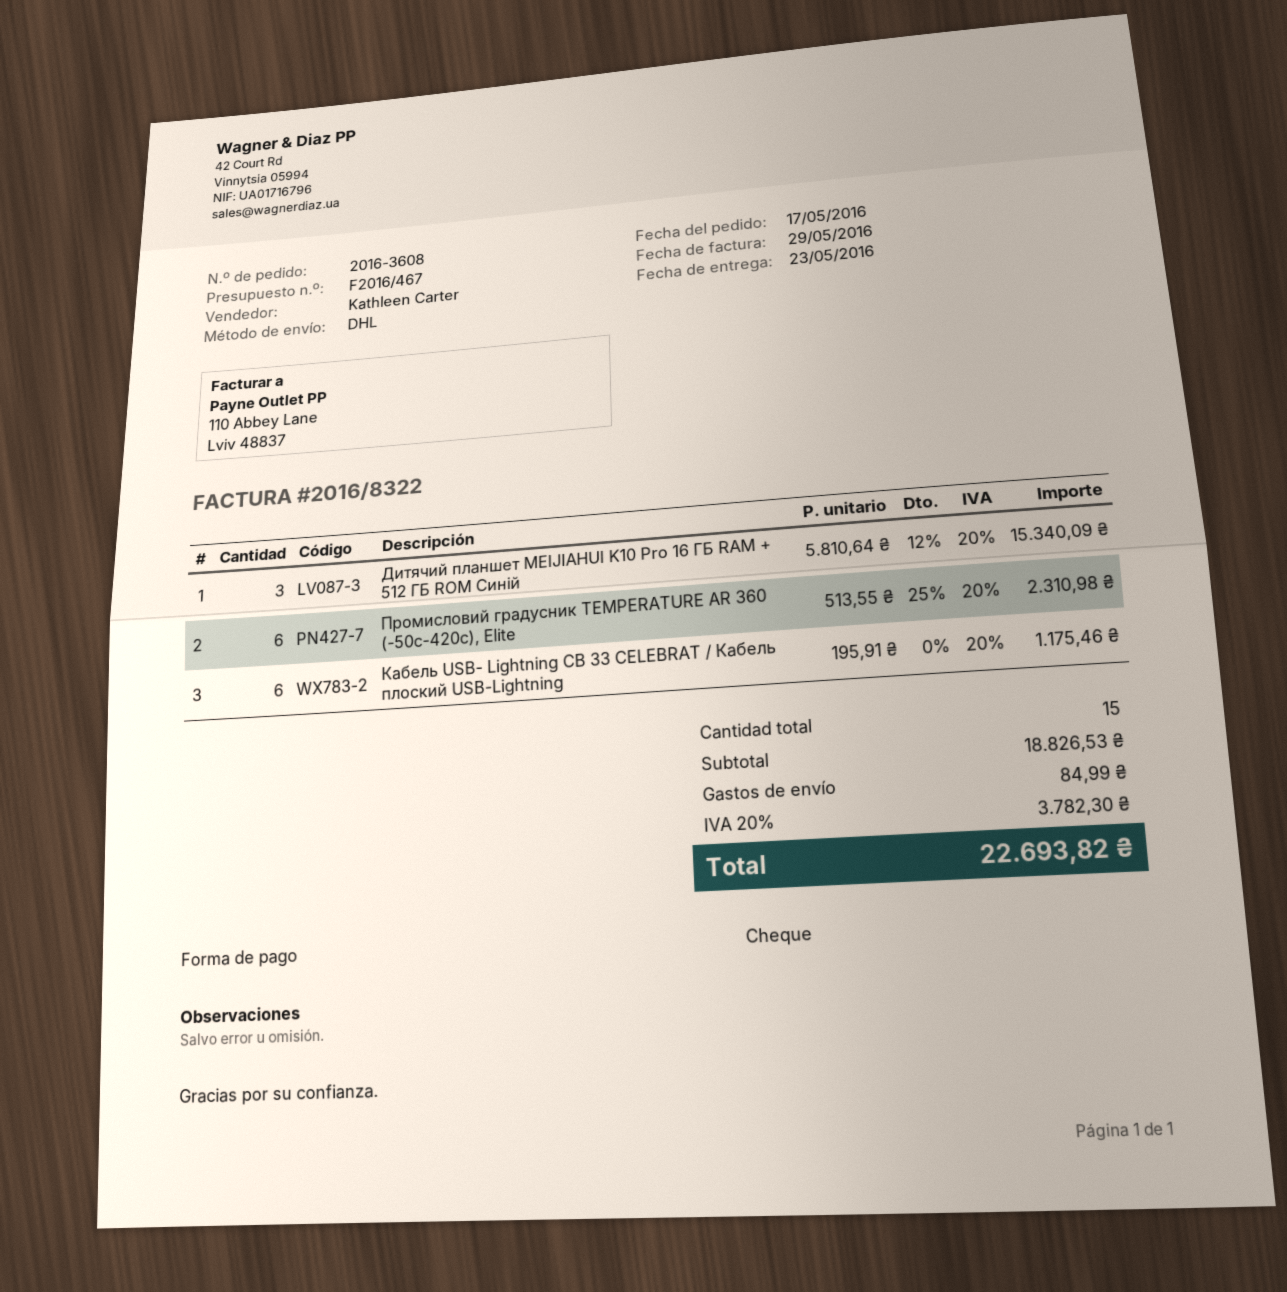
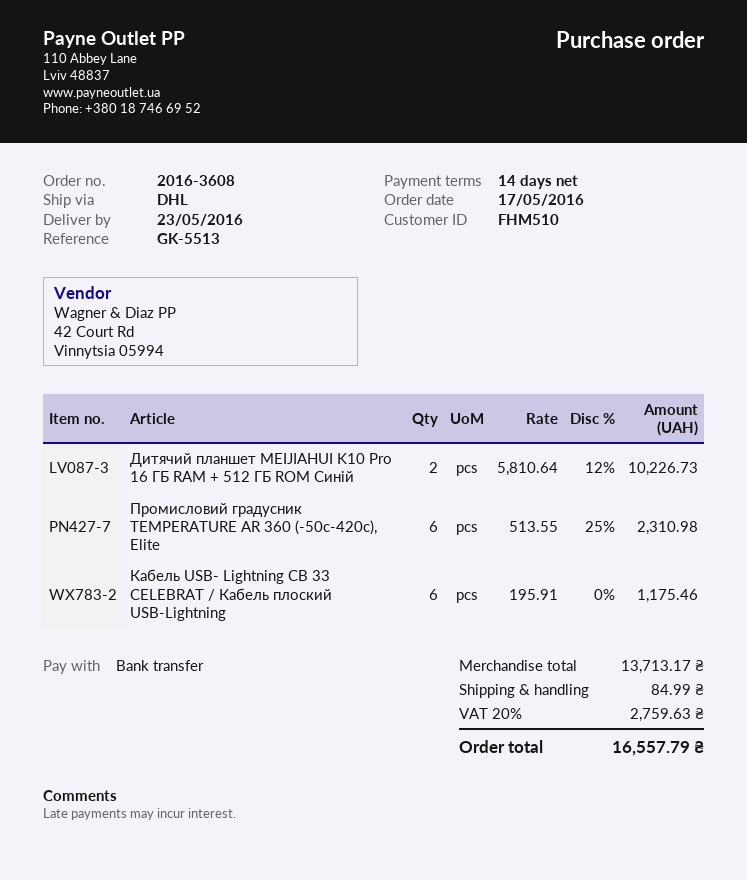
payment method: cheque -> bank transfer
Дитячий планшет MEIJIAHUI K10 Pro 16 ГБ RAM + 512 ГБ ROM Синій: 3 x 5810.64 - 12% = 15340.09 -> 2 x 5810.64 - 12% = 10226.73
subtotal: 18826.53 -> 13713.17
tax: 20% = 3782.30 -> 20% = 2759.63
total: 22693.82 -> 16557.79

